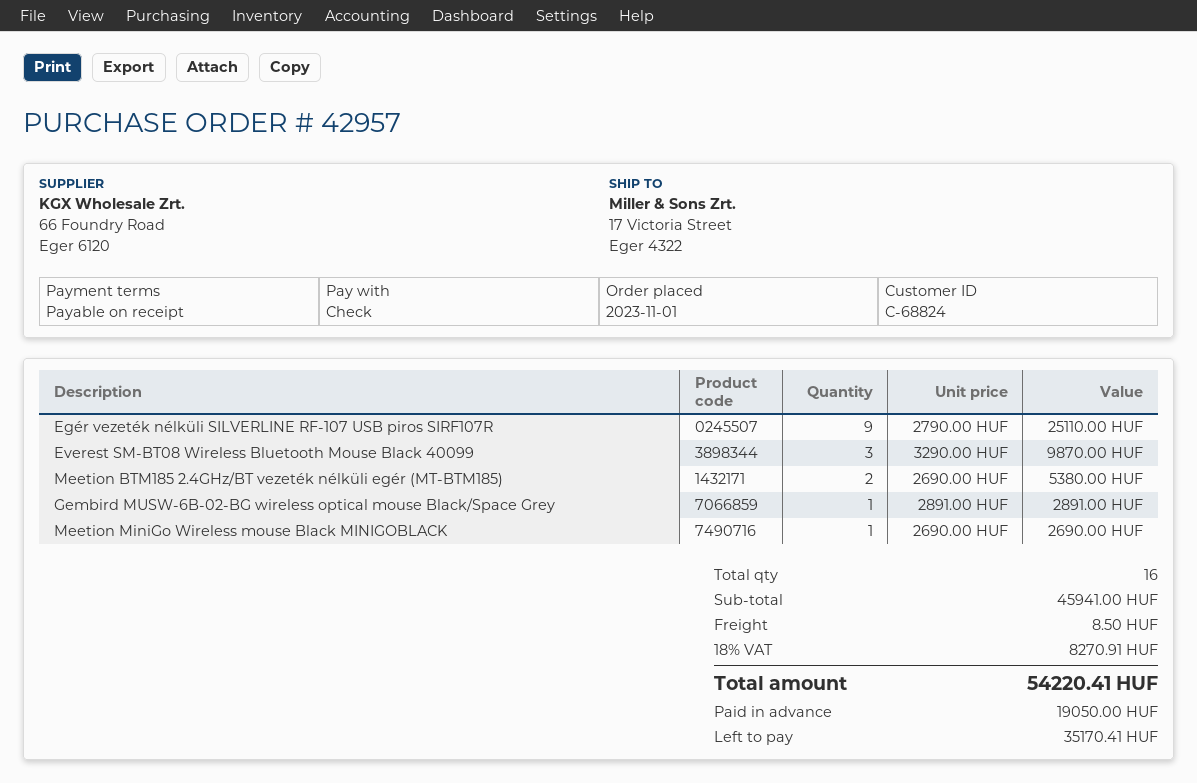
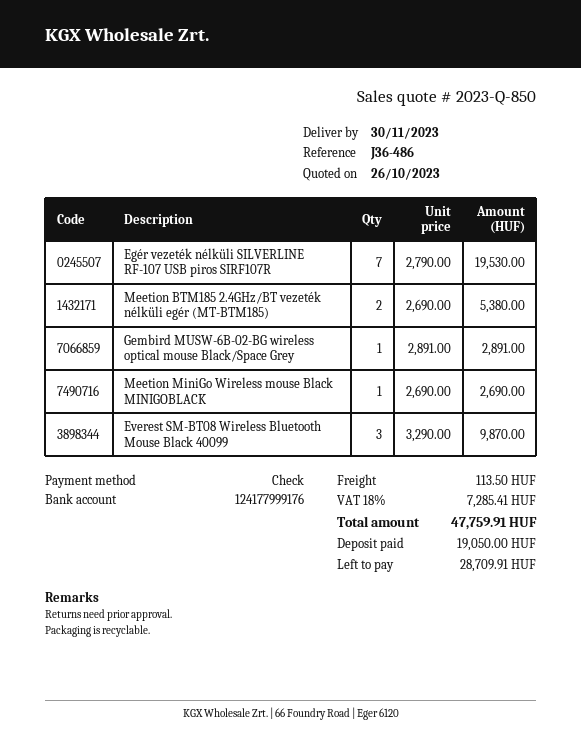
Egér vezeték nélküli SILVERLINE RF-107 USB piros SIRF107R: 9 x 2790.00 = 25110.00 -> 7 x 2790.00 = 19530.00
shipping: 8.50 -> 113.50
tax: 18% = 8270.91 -> 18% = 7285.41
total: 54220.41 -> 47759.91
balance: 35170.41 -> 28709.91

